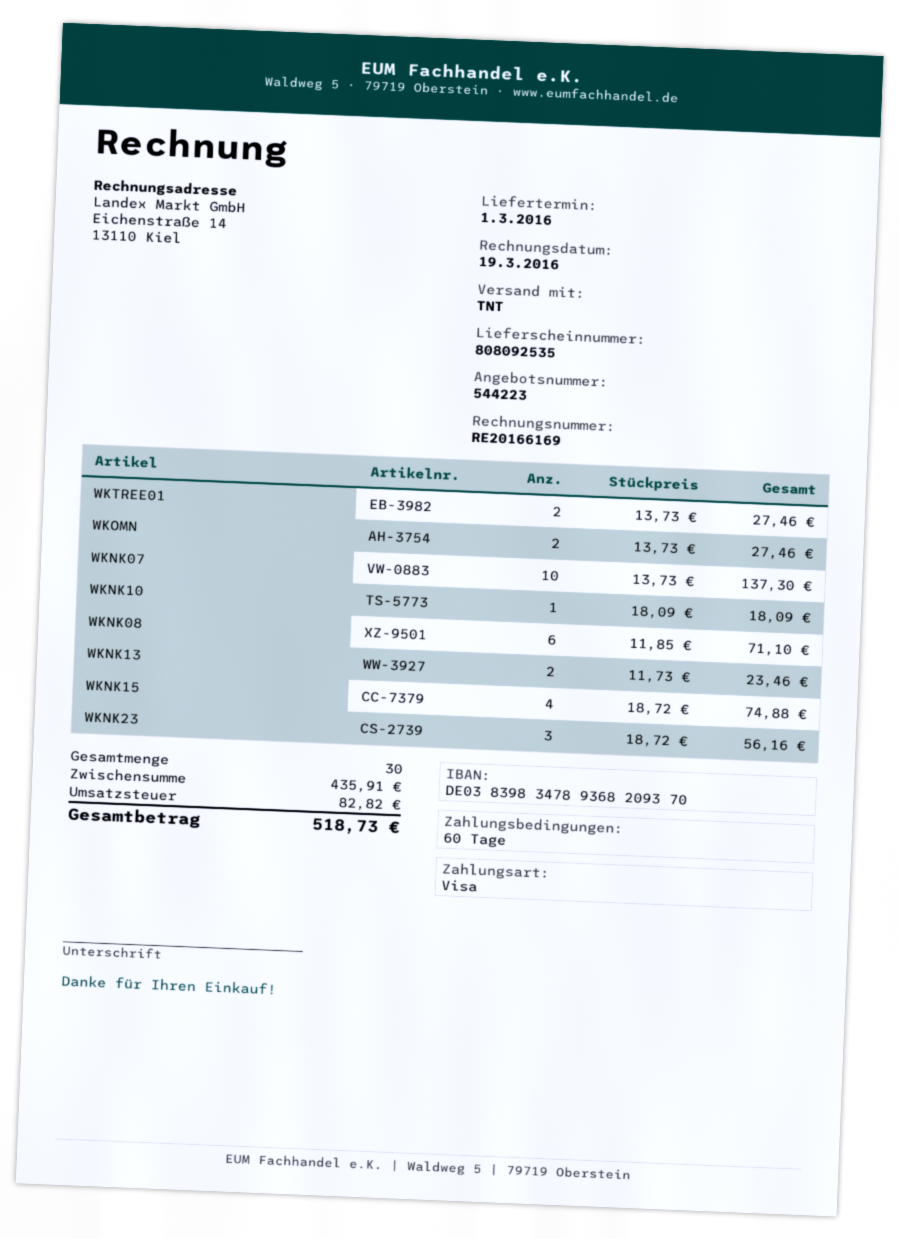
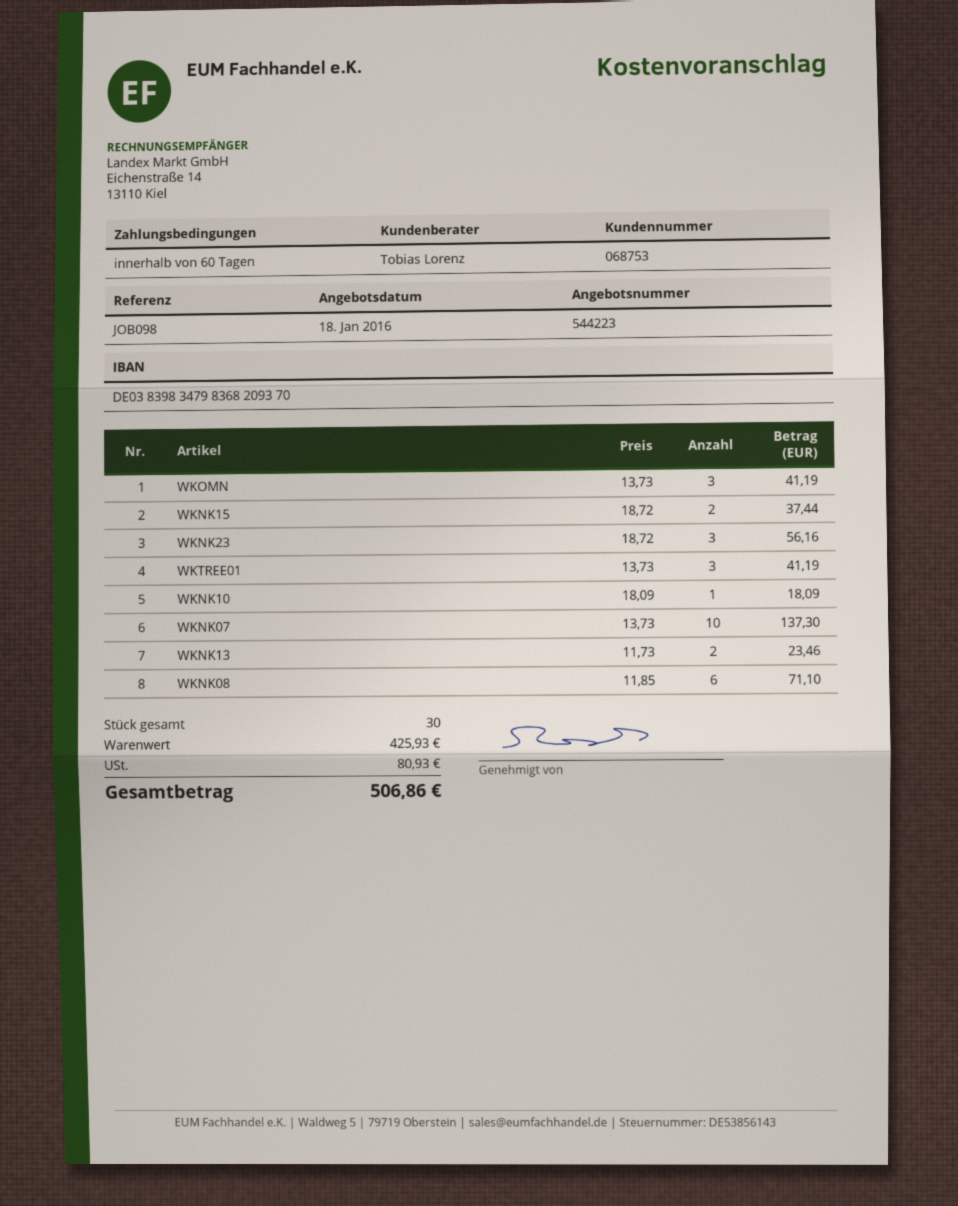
bank account: DE03839834789368209370 -> DE03839834798368209370
WKTREE01: 2 x 13.73 = 27.46 -> 3 x 13.73 = 41.19
WKOMN: 2 x 13.73 = 27.46 -> 3 x 13.73 = 41.19
WKNK15: 4 x 18.72 = 74.88 -> 2 x 18.72 = 37.44
subtotal: 435.91 -> 425.93
tax: 82.82 -> 80.93
total: 518.73 -> 506.86

